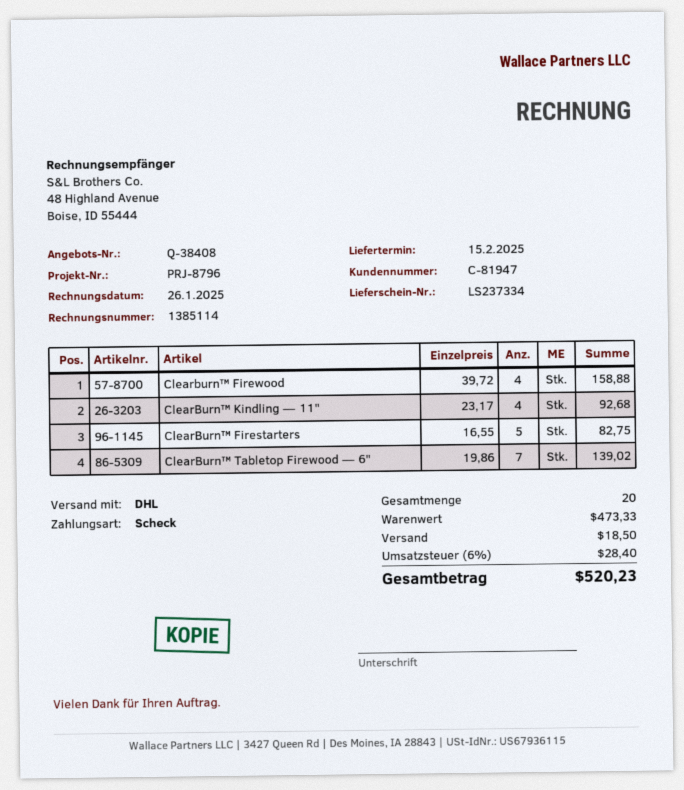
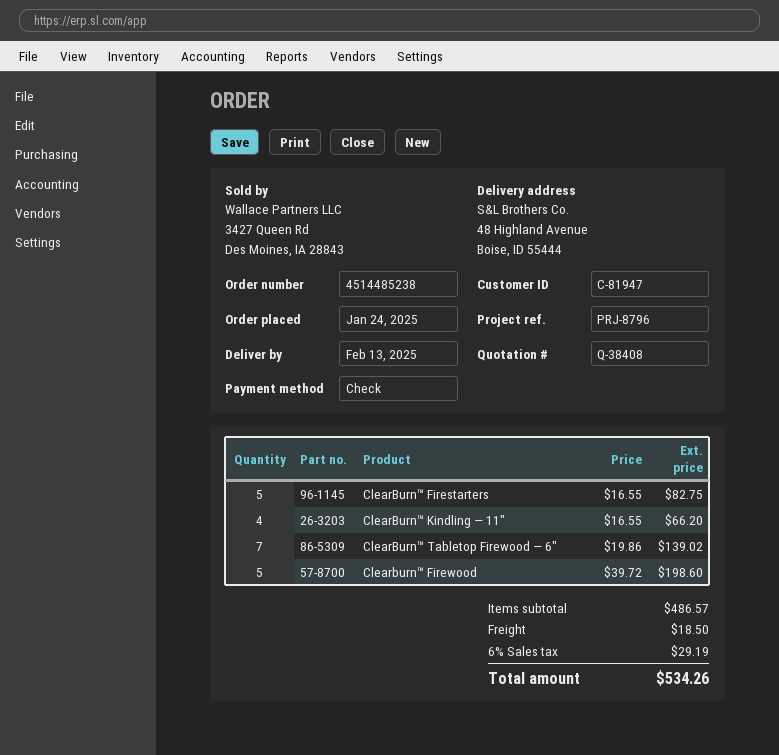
delivery date: 2025-02-15 -> 2025-02-13
Clearburn™ Firewood: 4 x 39.72 = 158.88 -> 5 x 39.72 = 198.60
ClearBurn™ Kindling — 11": 4 x 23.17 = 92.68 -> 4 x 16.55 = 66.20
subtotal: 473.33 -> 486.57
tax: 6% = 28.40 -> 6% = 29.19
total: 520.23 -> 534.26

